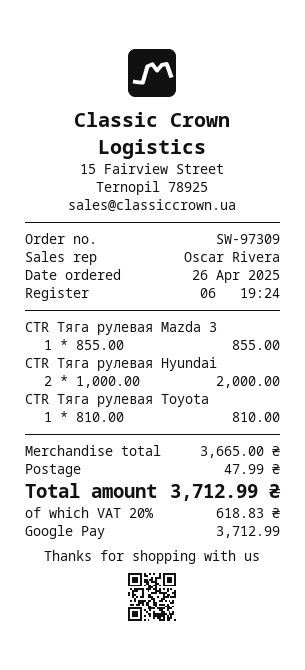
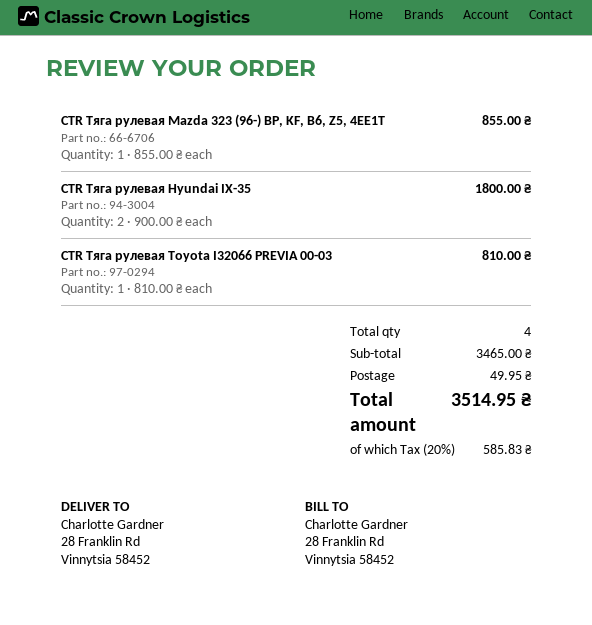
CTR Тяга рулевая Hyundai: 2 x 1000.00 = 2000.00 -> 2 x 900.00 = 1800.00
subtotal: 3665.00 -> 3465.00
shipping: 47.99 -> 49.95
tax: 20% = 618.83 -> 20% = 585.83
total: 3712.99 -> 3514.95

